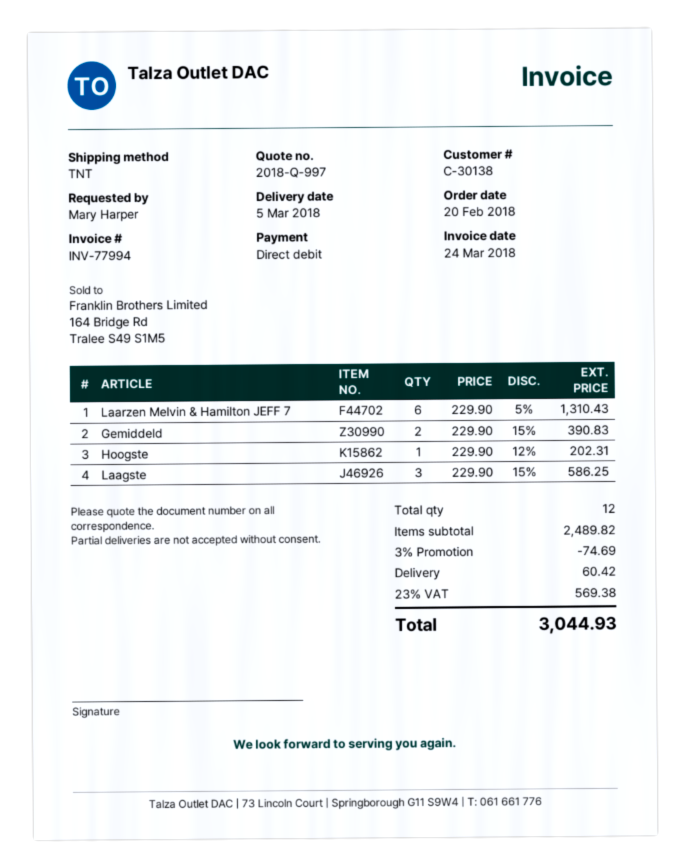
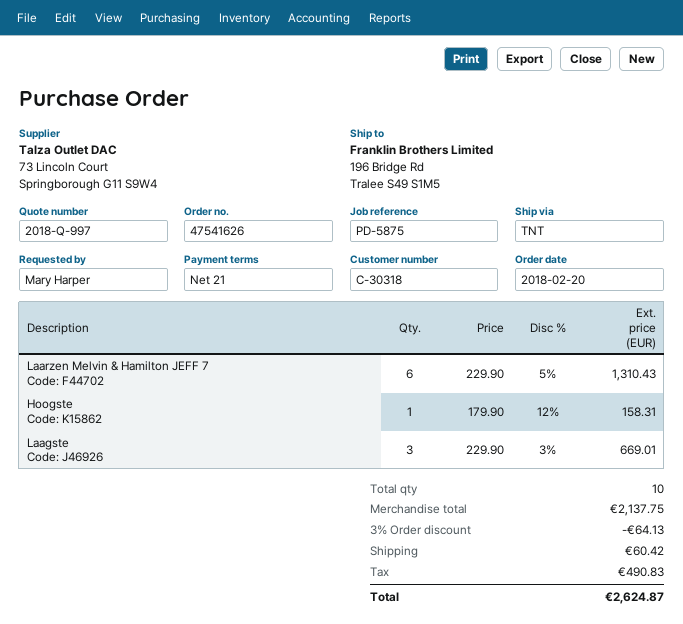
customer number: C-30138 -> C-30318
Gemiddeld: 2 x 229.90 - 15% = 390.83 -> none
Hoogste: 1 x 229.90 - 12% = 202.31 -> 1 x 179.90 - 12% = 158.31
Laagste: 3 x 229.90 - 15% = 586.25 -> 3 x 229.90 - 3% = 669.01
total quantity: 12 -> 10
subtotal: 2489.82 -> 2137.75
discount: 3% = 74.69 -> 3% = 64.13
tax: 569.38 -> 490.83
total: 3044.93 -> 2624.87

